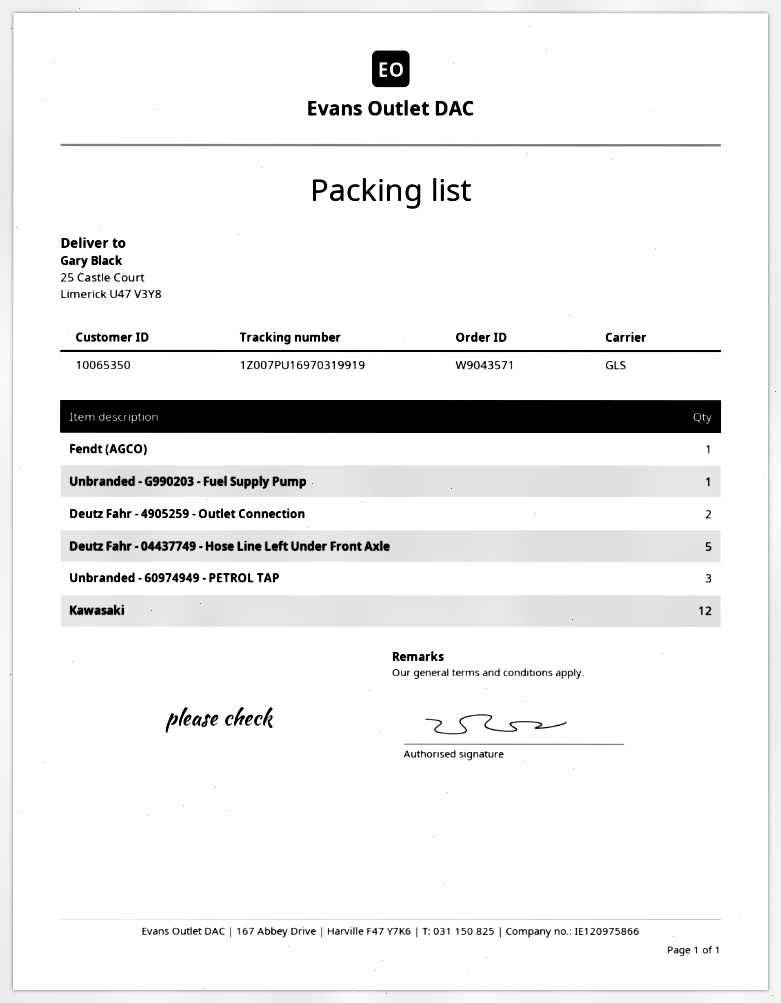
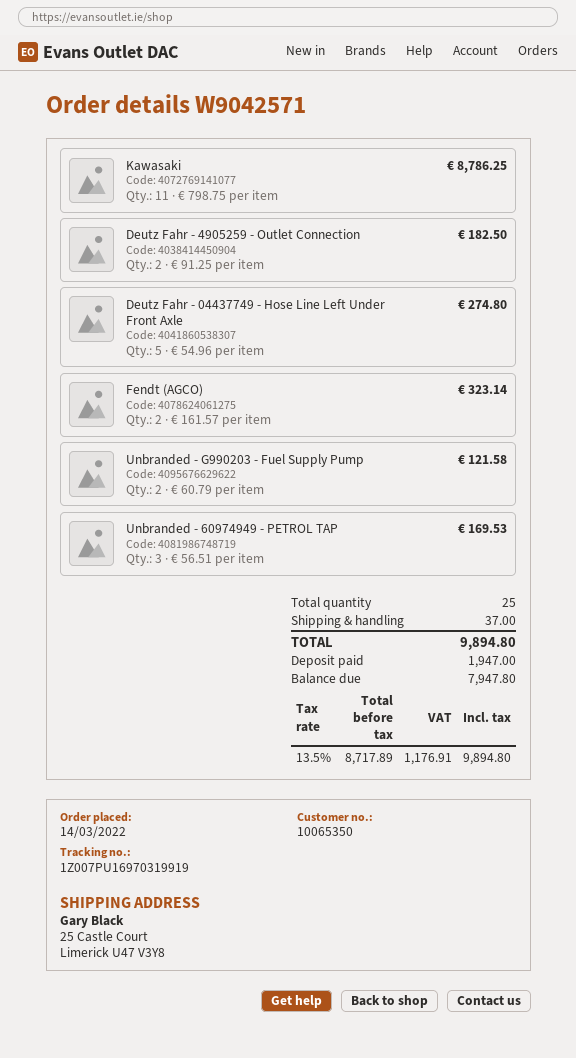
order number: W9043571 -> W9042571
Fendt (AGCO): 1 -> 2
Unbranded - G990203 - Fuel Supply Pump: 1 -> 2
Kawasaki: 12 -> 11

